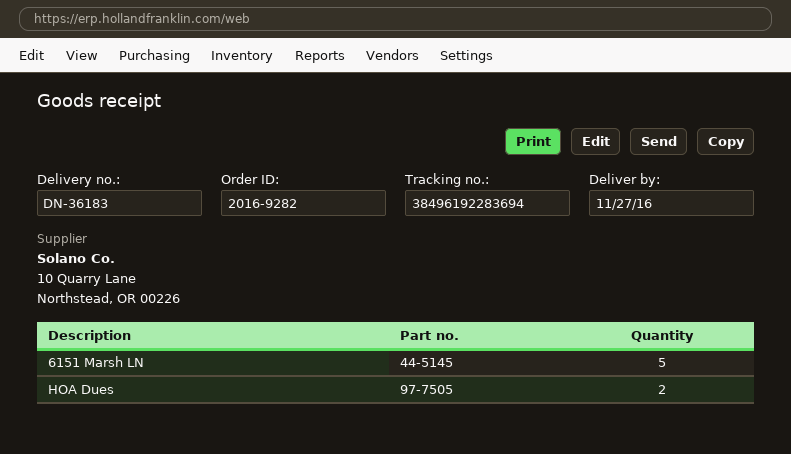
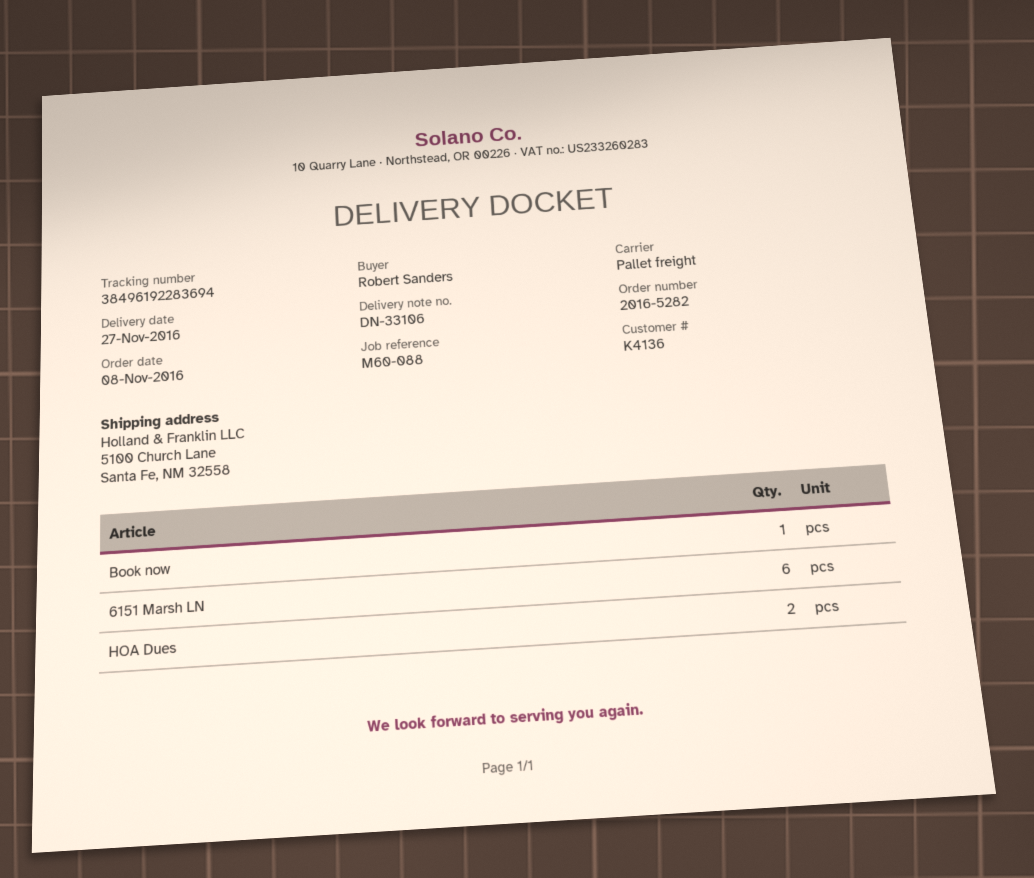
order number: 2016-9282 -> 2016-5282
delivery note number: DN-36183 -> DN-33106
6151 Marsh LN: 5 -> 6
Book now: none -> 1

